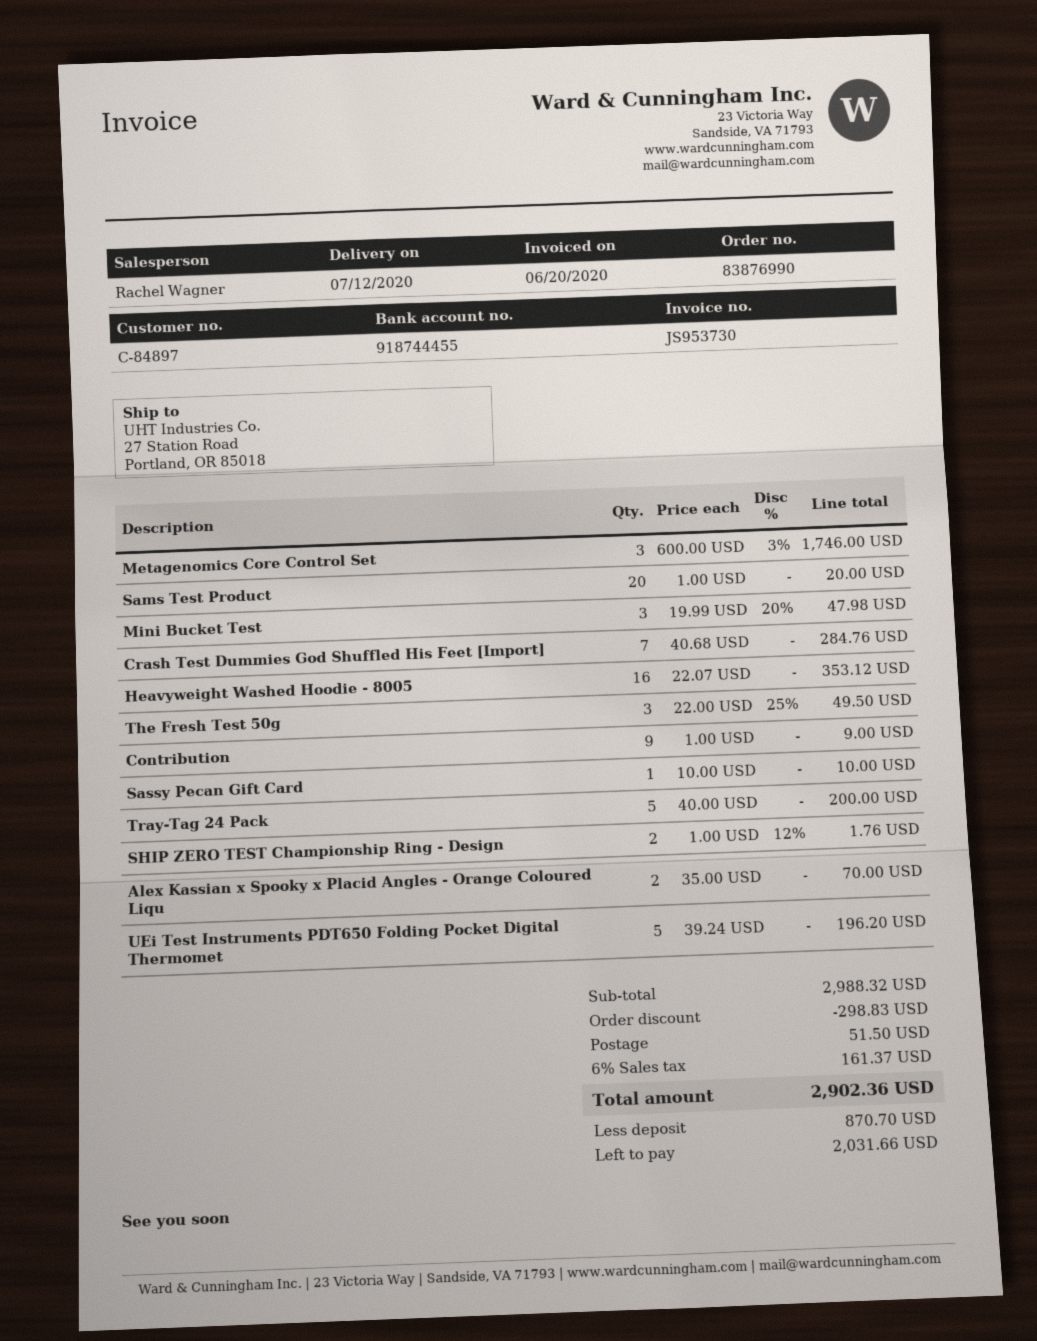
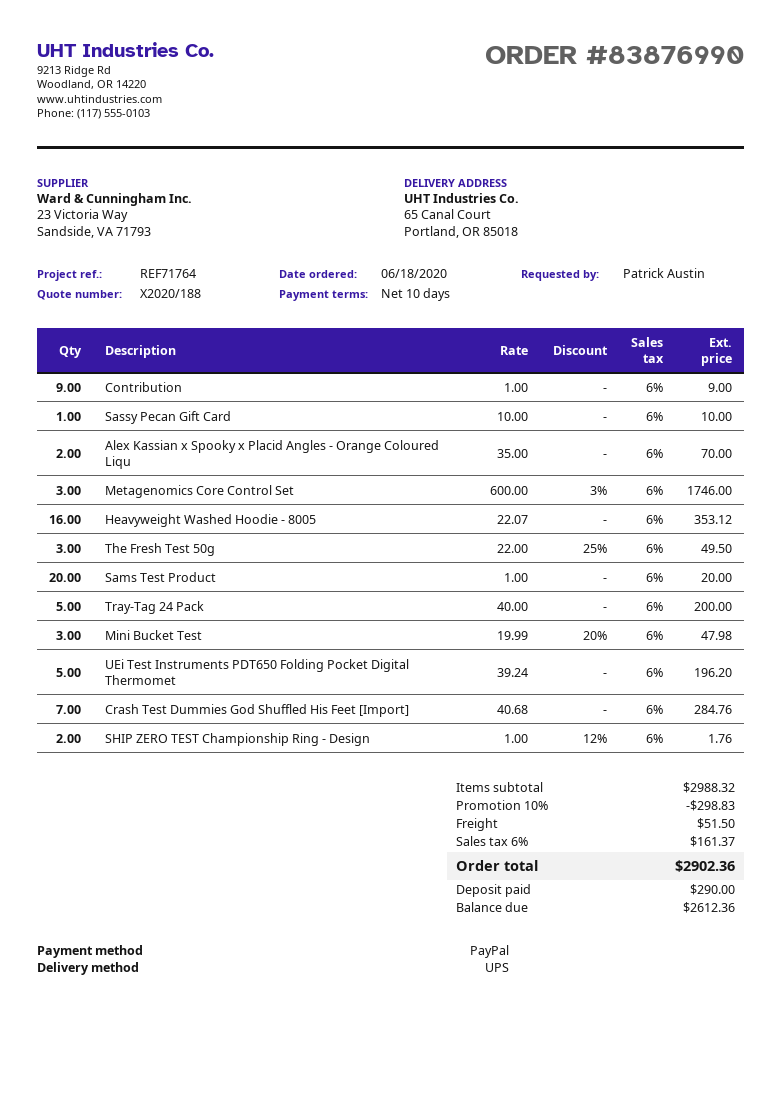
ship to: 27 Station Road, Portland, OR 85018 -> 65 Canal Court, Portland, OR 85018
deposit: 870.70 -> 290.00
balance: 2031.66 -> 2612.36

